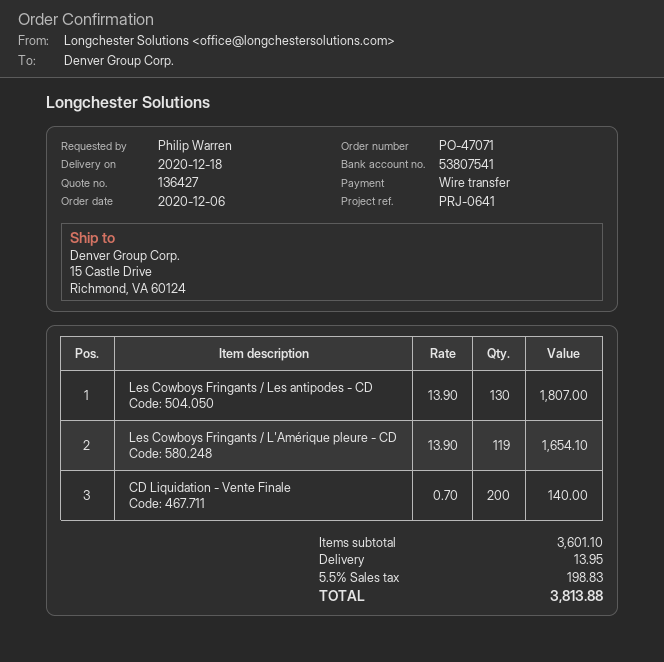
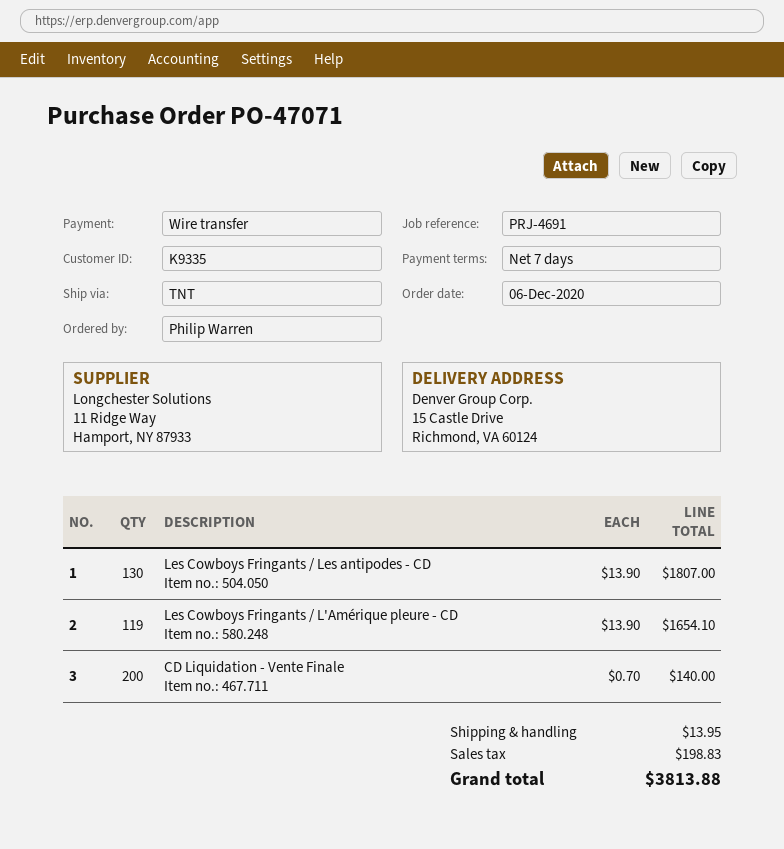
reference: PRJ-0641 -> PRJ-4691

